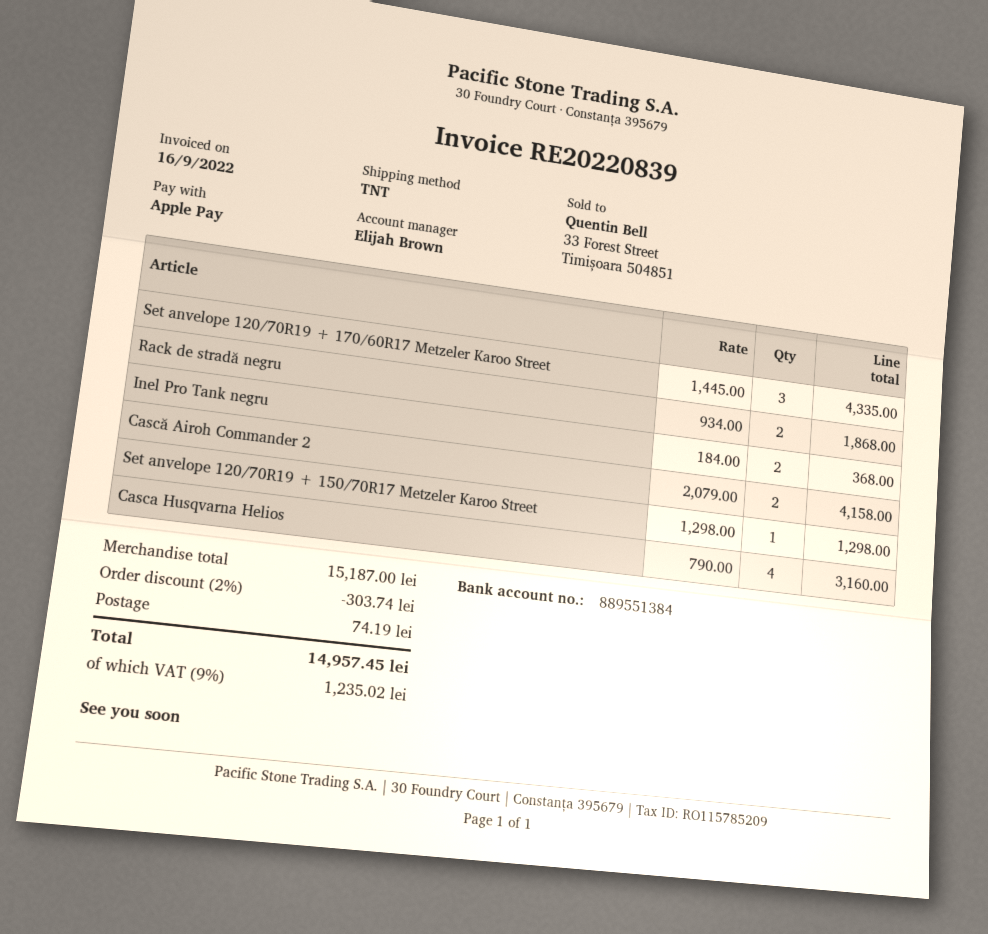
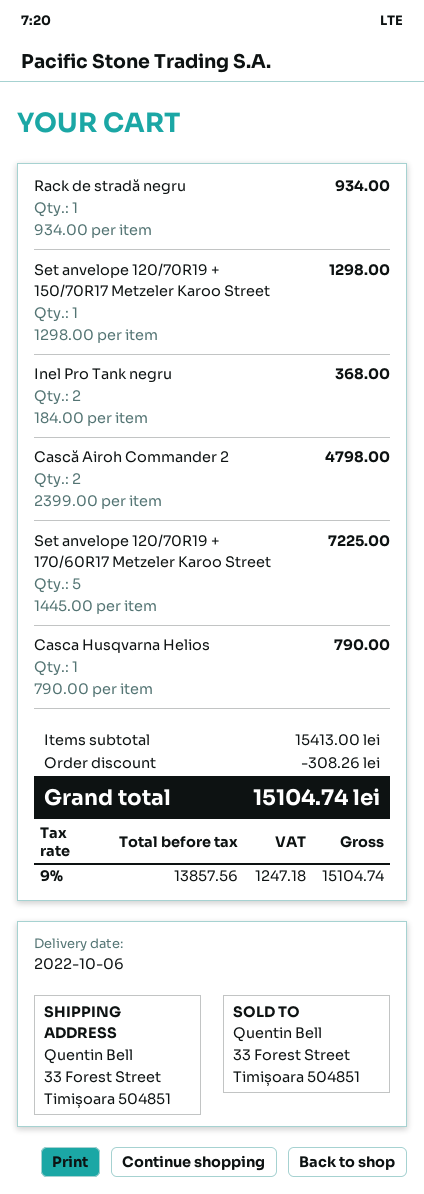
Set anvelope 120/70R19 + 170/60R17 Metzeler Karoo Street: 3 x 1445.00 = 4335.00 -> 5 x 1445.00 = 7225.00
Rack de stradă negru: 2 x 934.00 = 1868.00 -> 1 x 934.00 = 934.00
Cască Airoh Commander 2: 2 x 2079.00 = 4158.00 -> 2 x 2399.00 = 4798.00
Casca Husqvarna Helios: 4 x 790.00 = 3160.00 -> 1 x 790.00 = 790.00
subtotal: 15187.00 -> 15413.00
discount: 303.74 -> 308.26
shipping: 74.19 -> none
tax: 9% = 1235.02 -> 9% = 1247.18
total: 14957.45 -> 15104.74

